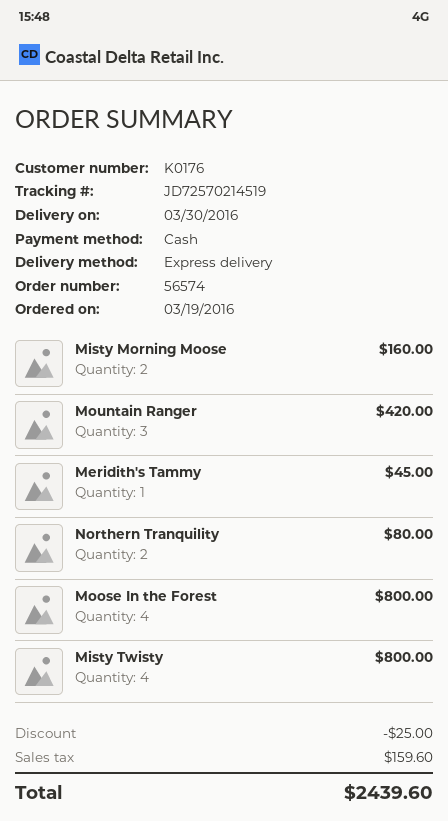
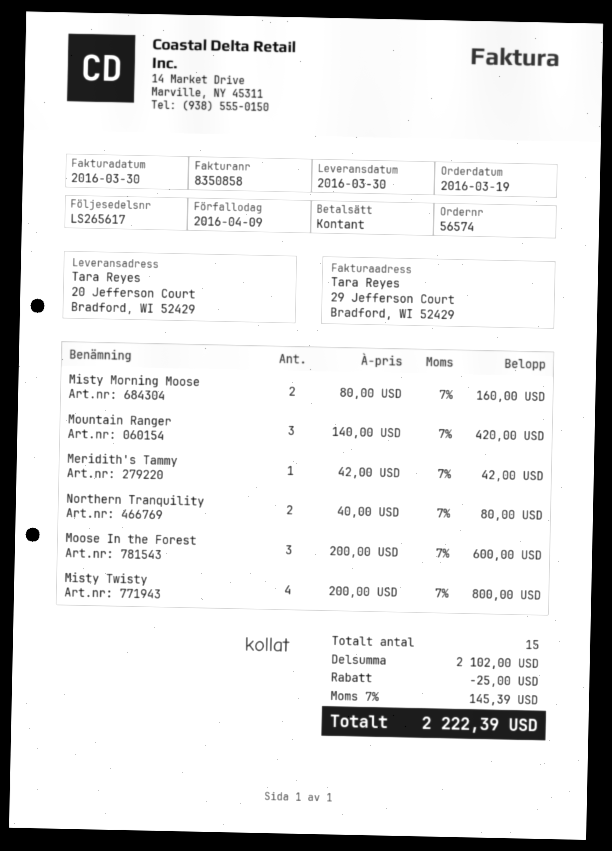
Meridith's Tammy: 1 for 45.00 -> 1 for 42.00
Moose In the Forest: 4 for 800.00 -> 3 for 600.00
tax: 159.60 -> 145.39
total: 2439.60 -> 2222.39

